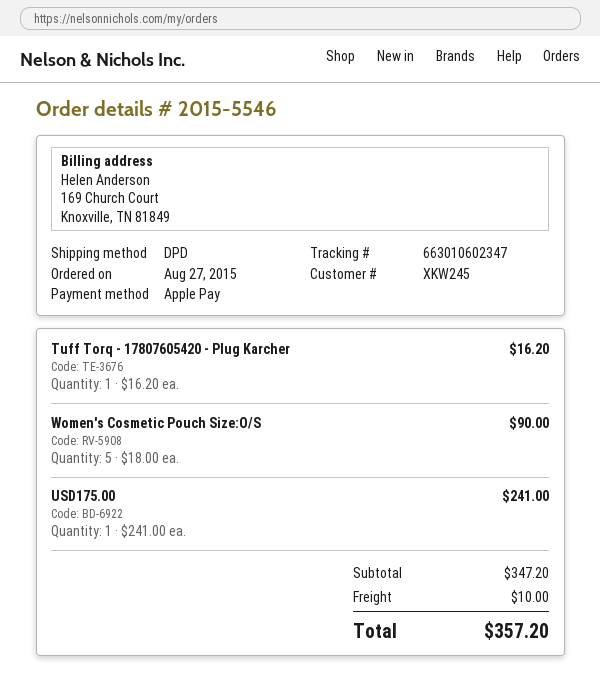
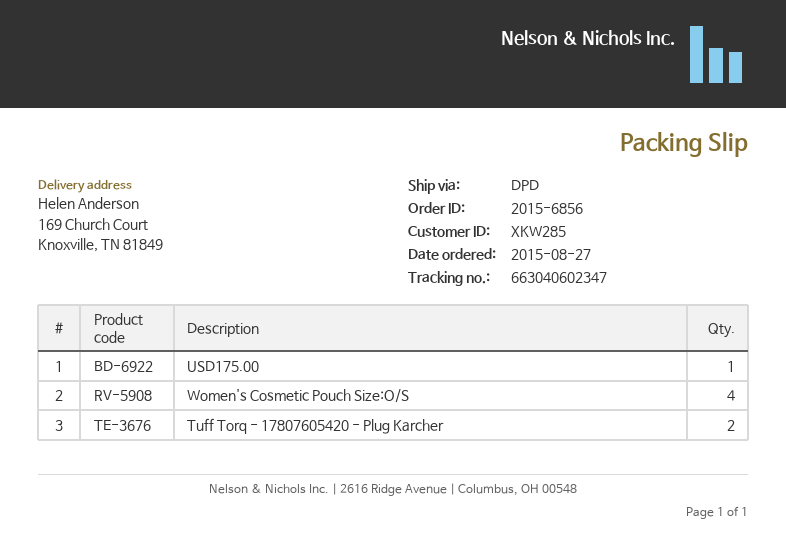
order number: 2015-5546 -> 2015-6856
customer number: XKW245 -> XKW285
tracking number: 663010602347 -> 663040602347
Tuff Torq - 17807605420 - Plug Karcher: 1 -> 2
Women's Cosmetic Pouch Size:O/S: 5 -> 4

